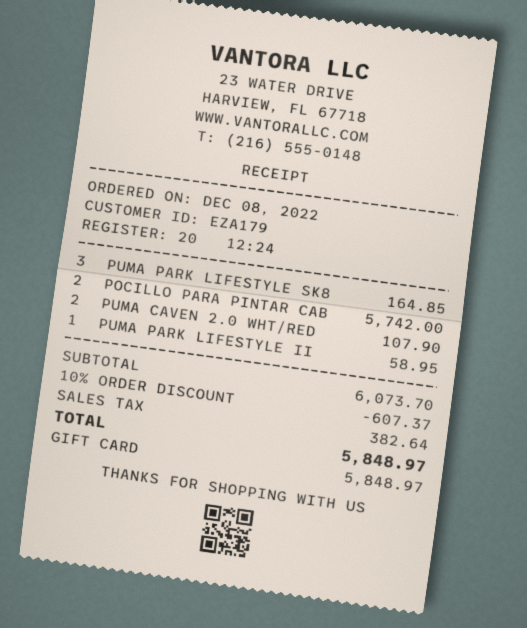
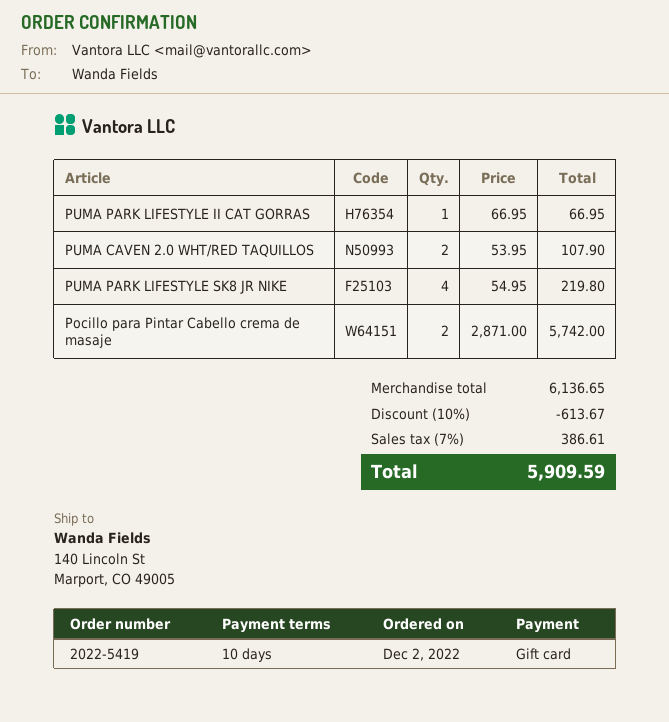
order date: 2022-12-08 -> 2022-12-02
PUMA PARK LIFESTYLE SK8: 3 for 164.85 -> 4 for 219.80
PUMA PARK LIFESTYLE II: 1 for 58.95 -> 1 for 66.95
subtotal: 6073.70 -> 6136.65
discount: 10% = 607.37 -> 10% = 613.67
tax: 382.64 -> 386.61
total: 5848.97 -> 5909.59

